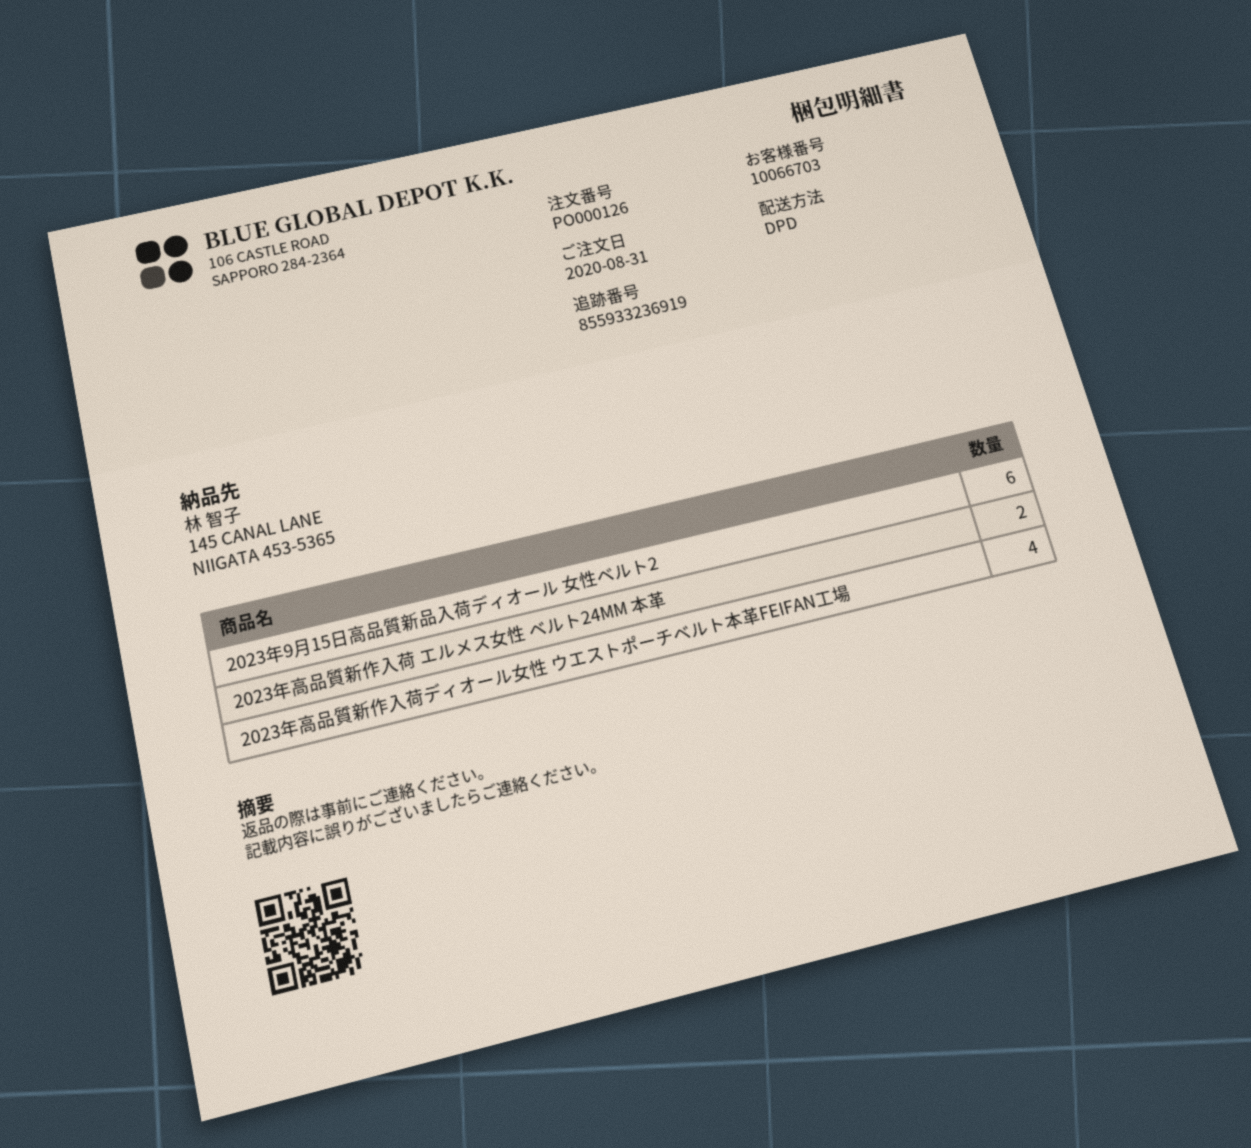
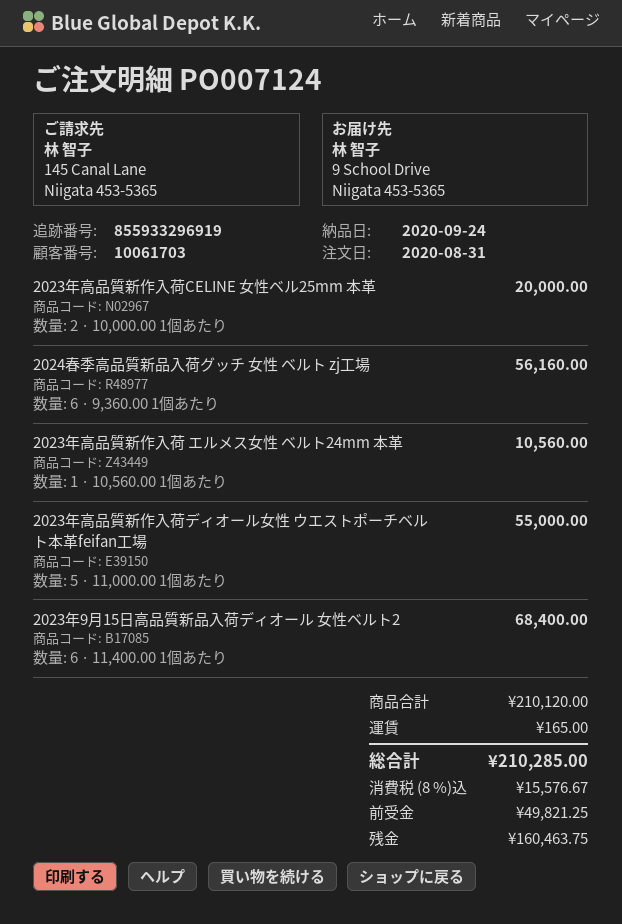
order number: PO000126 -> PO007124
customer number: 10066703 -> 10061703
tracking number: 855933236919 -> 855933296919
ship to: 145 CANAL LANE, NIIGATA 453-5365 -> 9 School Drive, Niigata 453-5365
2023年高品質新作入荷 エルメス女性 ベルト24MM 本革: 2 -> 1
2023年高品質新作入荷ディオール女性 ウエストポーチベルト本革FEIFAN工場: 4 -> 5
2023年高品質新作入荷CELINE 女性ベル25mm 本革: none -> 2
2024春季高品質新品入荷グッチ 女性 ベルト zj工場: none -> 6

